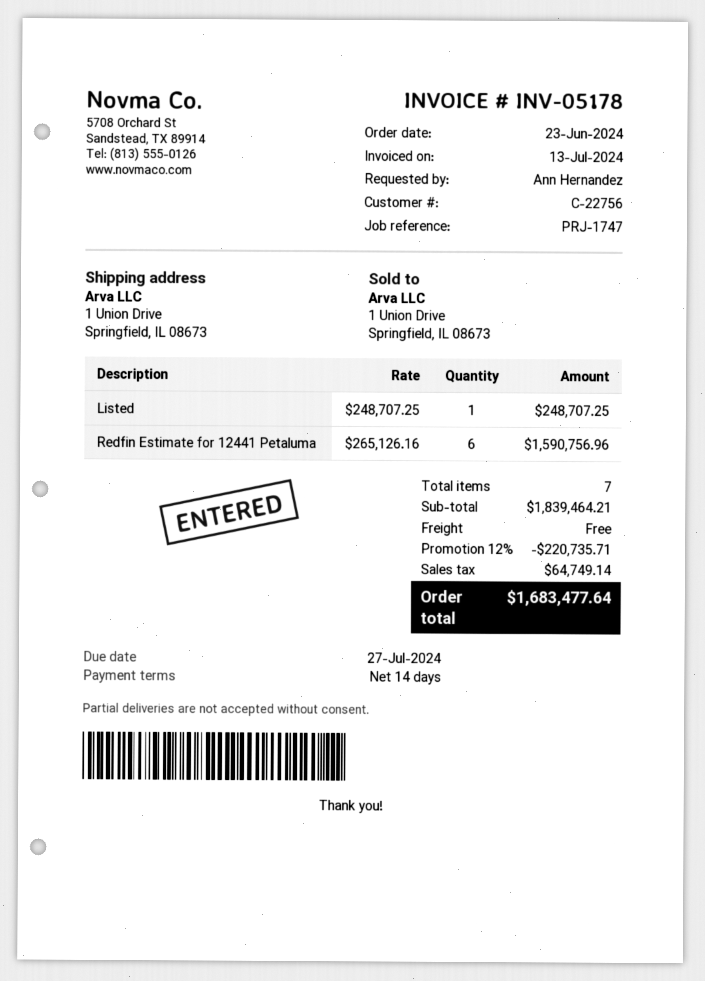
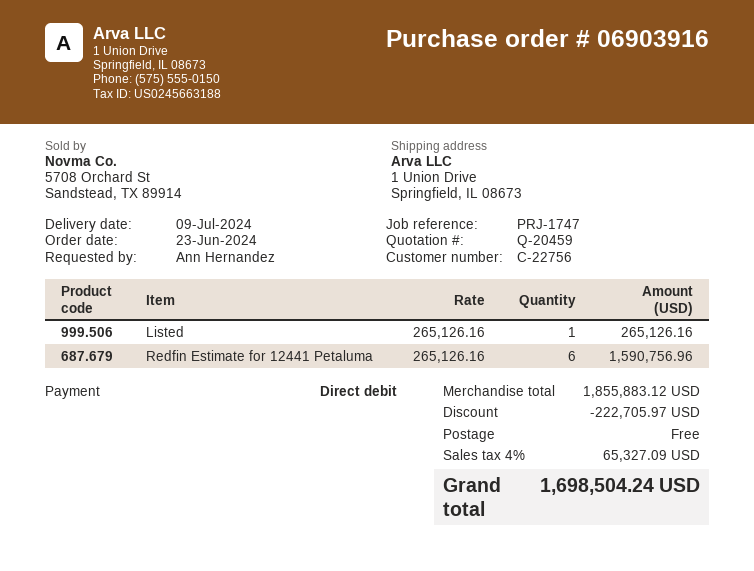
Listed: 1 x 248707.25 = 248707.25 -> 1 x 265126.16 = 265126.16
subtotal: 1839464.21 -> 1855883.12
discount: 220735.71 -> 222705.97
tax: 64749.14 -> 65327.09
total: 1683477.64 -> 1698504.24

